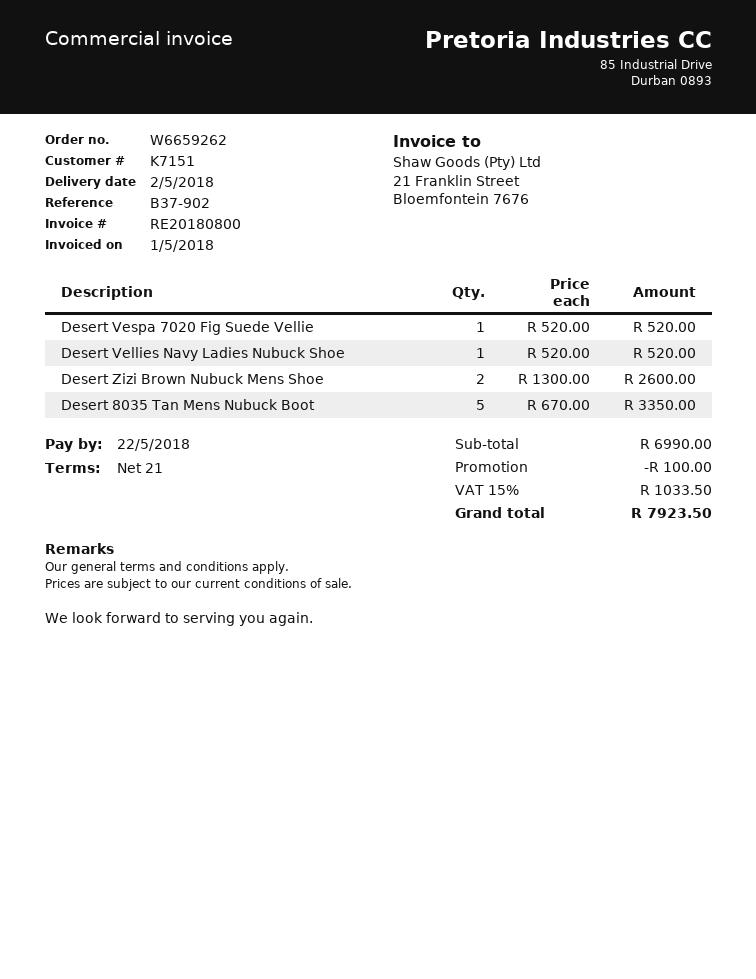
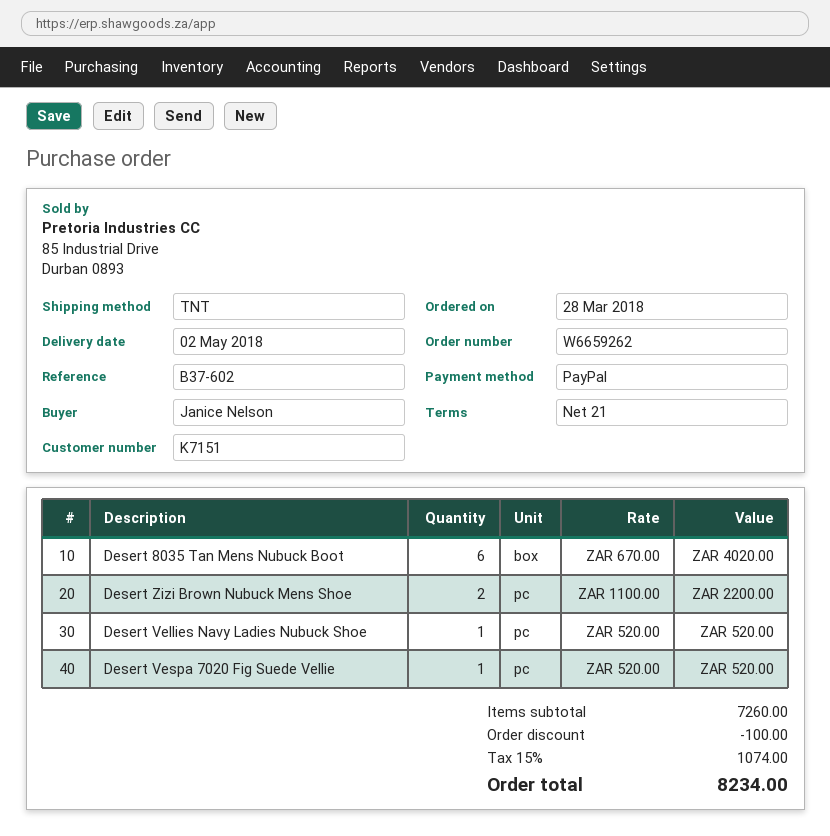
reference: B37-902 -> B37-602
Desert Zizi Brown Nubuck Mens Shoe: 2 x 1300.00 = 2600.00 -> 2 x 1100.00 = 2200.00
Desert 8035 Tan Mens Nubuck Boot: 5 x 670.00 = 3350.00 -> 6 x 670.00 = 4020.00
subtotal: 6990.00 -> 7260.00
tax: 15% = 1033.50 -> 15% = 1074.00
total: 7923.50 -> 8234.00

